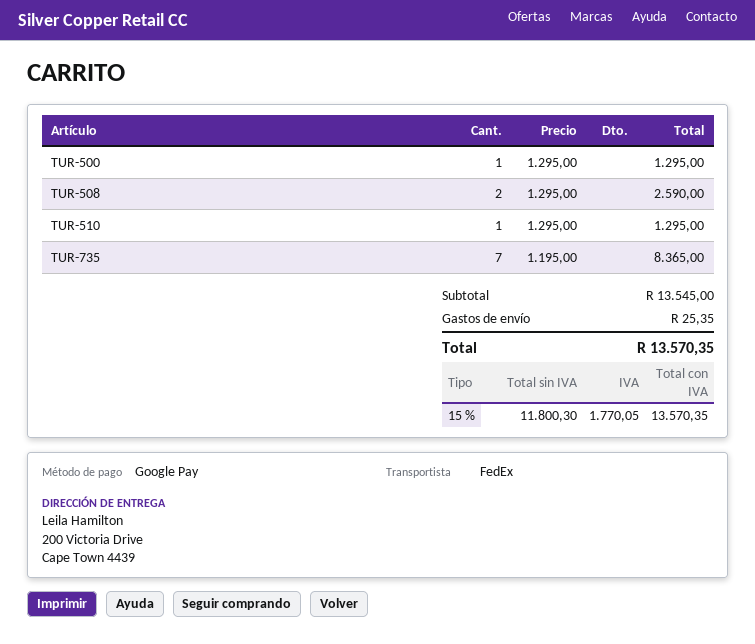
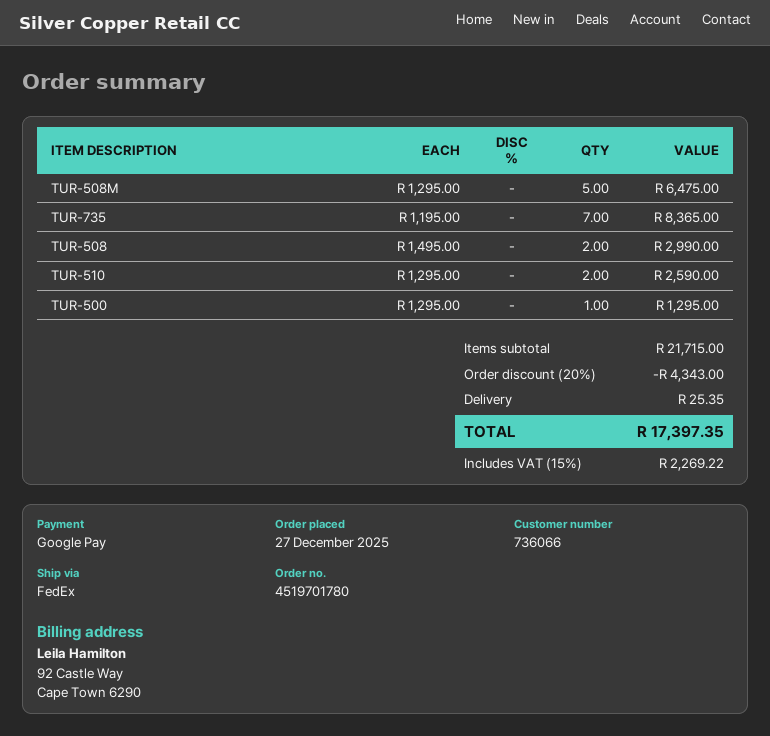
TUR-508: 2 x 1295.00 = 2590.00 -> 2 x 1495.00 = 2990.00
TUR-510: 1 x 1295.00 = 1295.00 -> 2 x 1295.00 = 2590.00
TUR-508M: none -> 5 x 1295.00 = 6475.00
subtotal: 13545.00 -> 21715.00
discount: none -> 20% = 4343.00
tax: 15% = 1770.05 -> 15% = 2269.22
total: 13570.35 -> 17397.35

